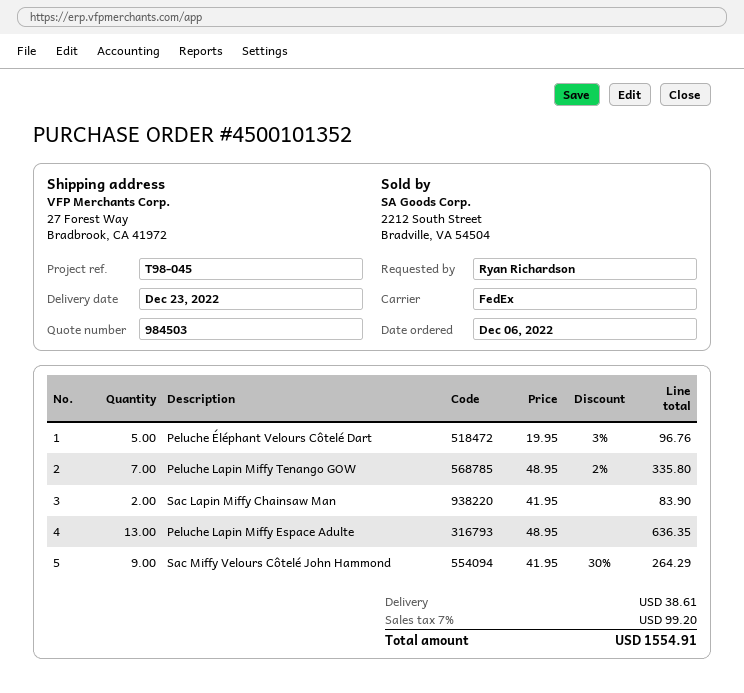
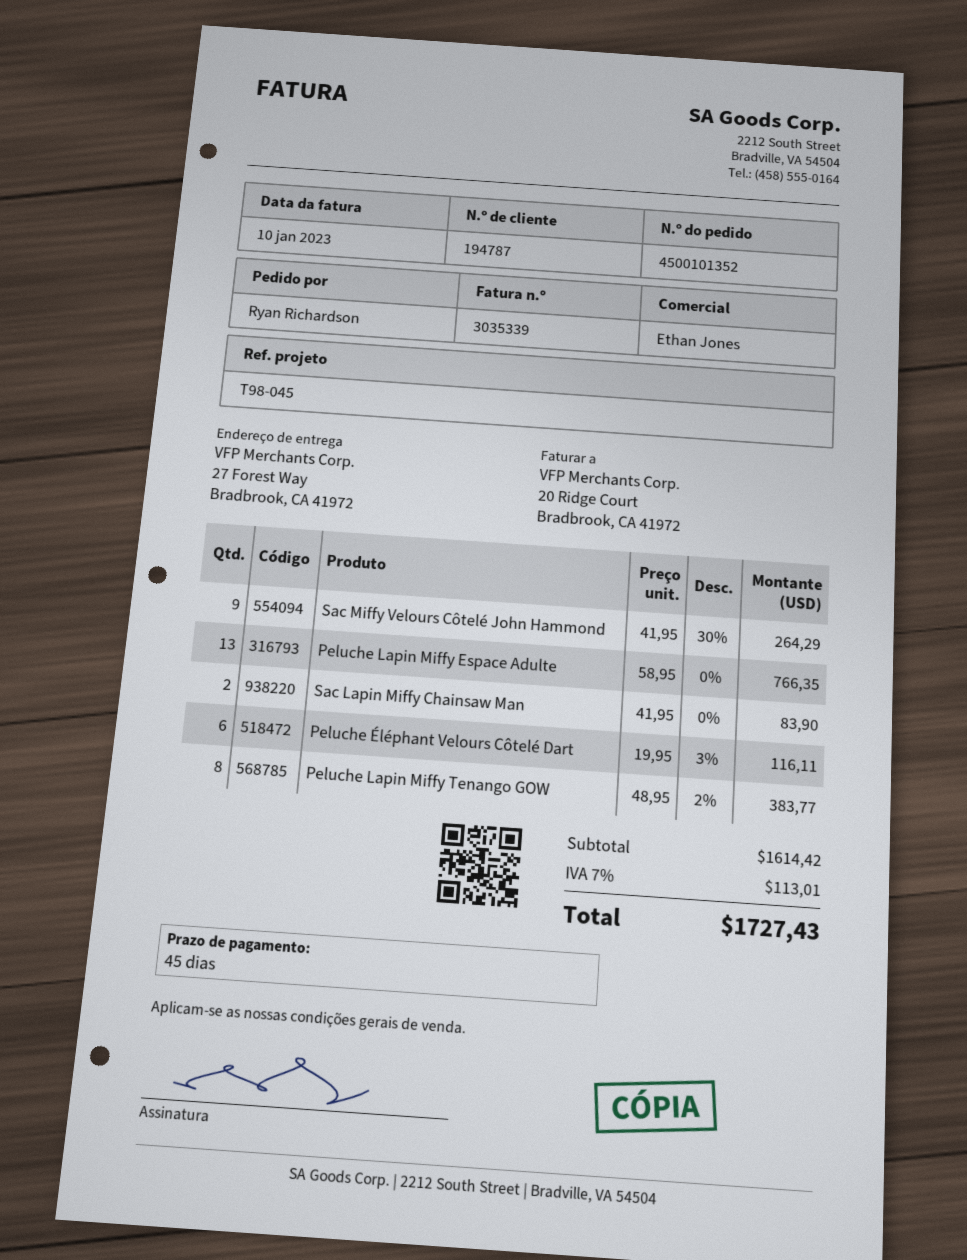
Peluche Éléphant Velours Côtelé Dart: 5 x 19.95 - 3% = 96.76 -> 6 x 19.95 - 3% = 116.11
Peluche Lapin Miffy Tenango GOW: 7 x 48.95 - 2% = 335.80 -> 8 x 48.95 - 2% = 383.77
Peluche Lapin Miffy Espace Adulte: 13 x 48.95 = 636.35 -> 13 x 58.95 = 766.35
shipping: 38.61 -> none
tax: 7% = 99.20 -> 7% = 113.01
total: 1554.91 -> 1727.43

